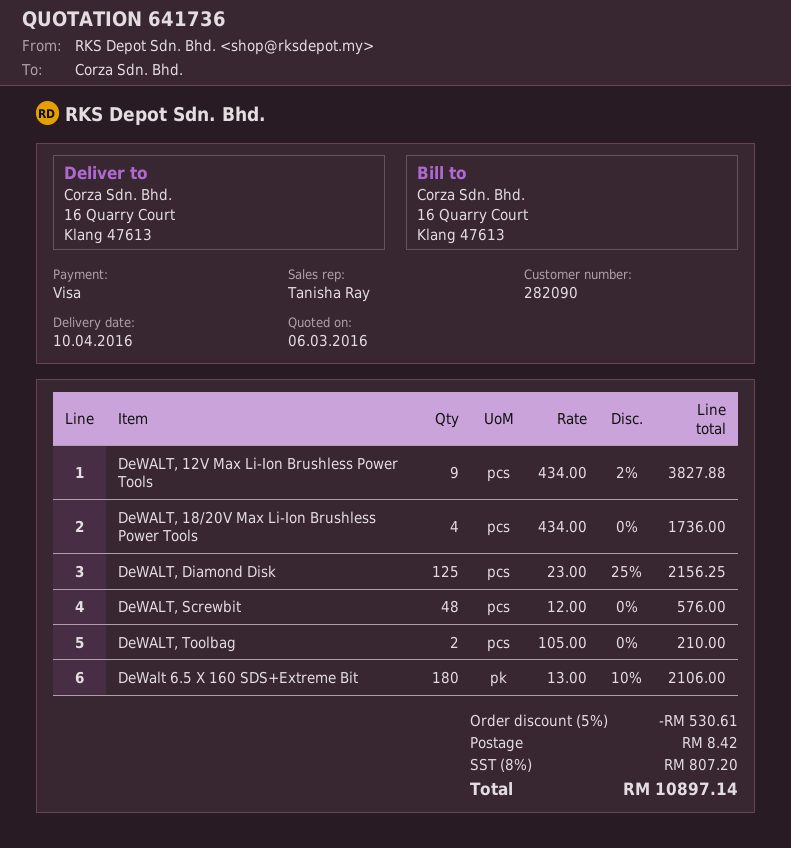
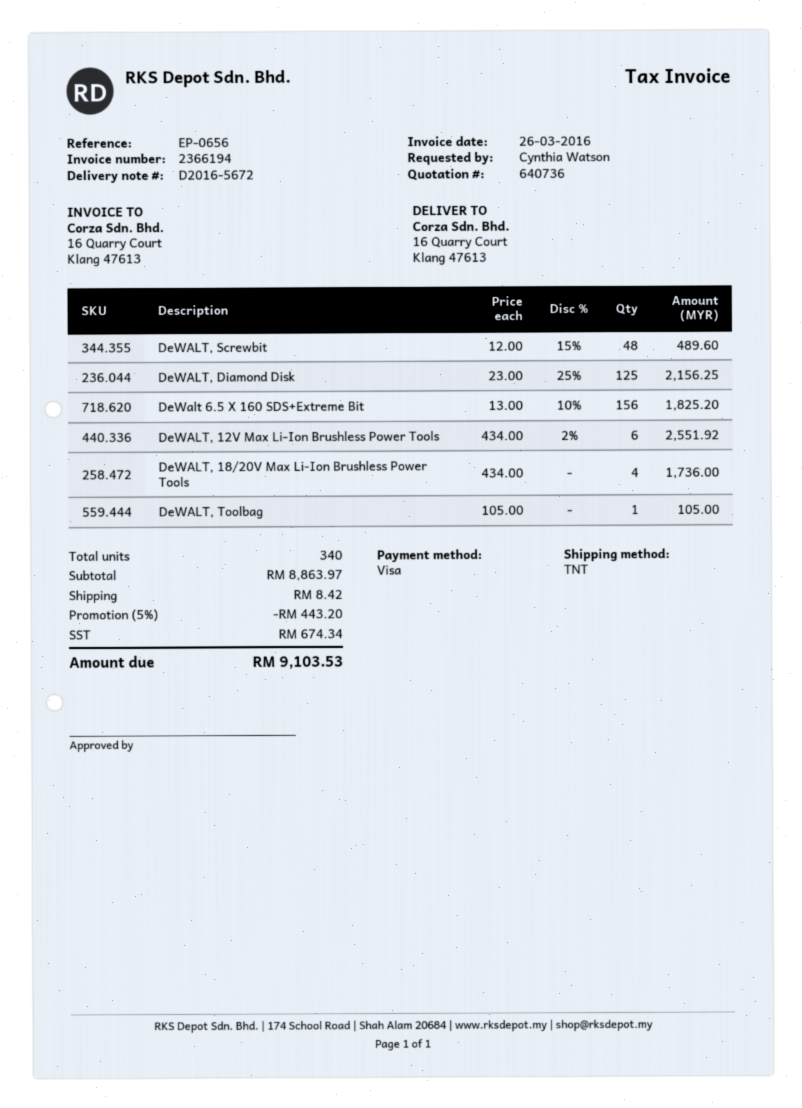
quote number: 641736 -> 640736
DeWALT, 12V Max Li-Ion Brushless Power Tools: 9 x 434.00 - 2% = 3827.88 -> 6 x 434.00 - 2% = 2551.92
DeWALT, Screwbit: 48 x 12.00 = 576.00 -> 48 x 12.00 - 15% = 489.60
DeWALT, Toolbag: 2 x 105.00 = 210.00 -> 1 x 105.00 = 105.00
DeWalt 6.5 X 160 SDS+Extreme Bit: 180 x 13.00 - 10% = 2106.00 -> 156 x 13.00 - 10% = 1825.20
discount: 5% = 530.61 -> 5% = 443.20
tax: 807.20 -> 674.34
total: 10897.14 -> 9103.53

